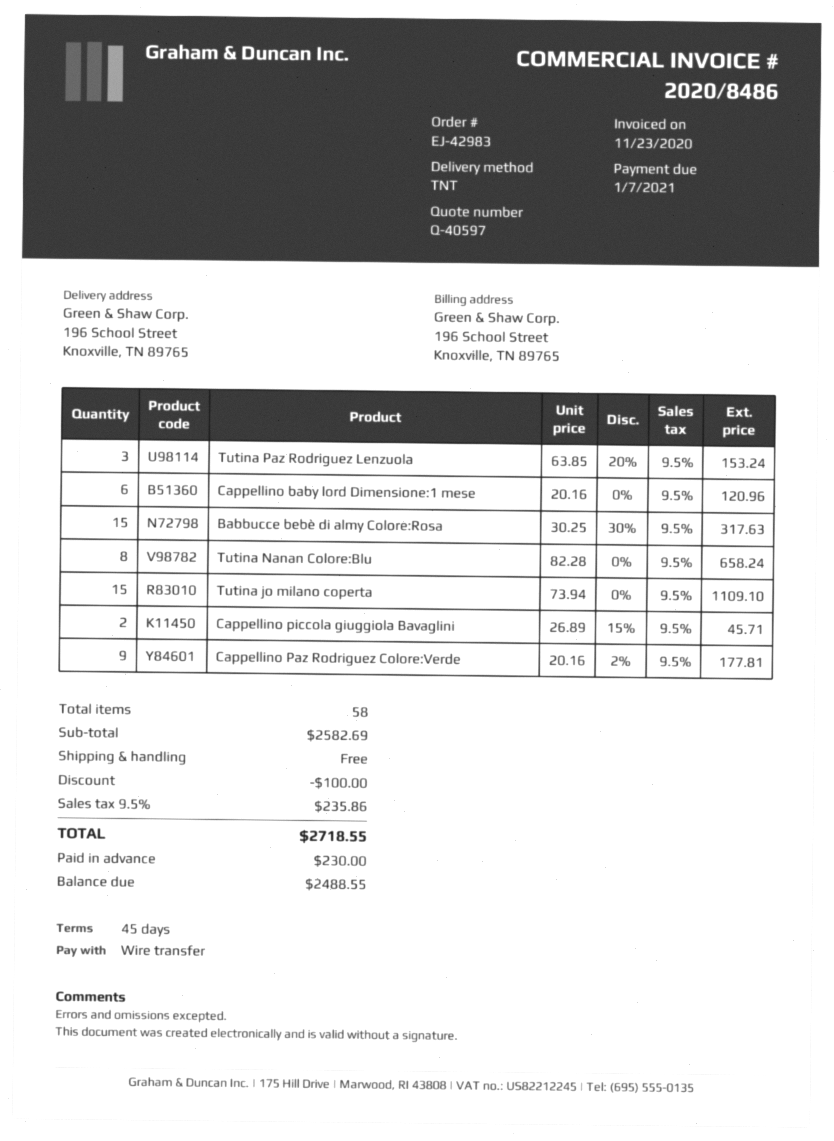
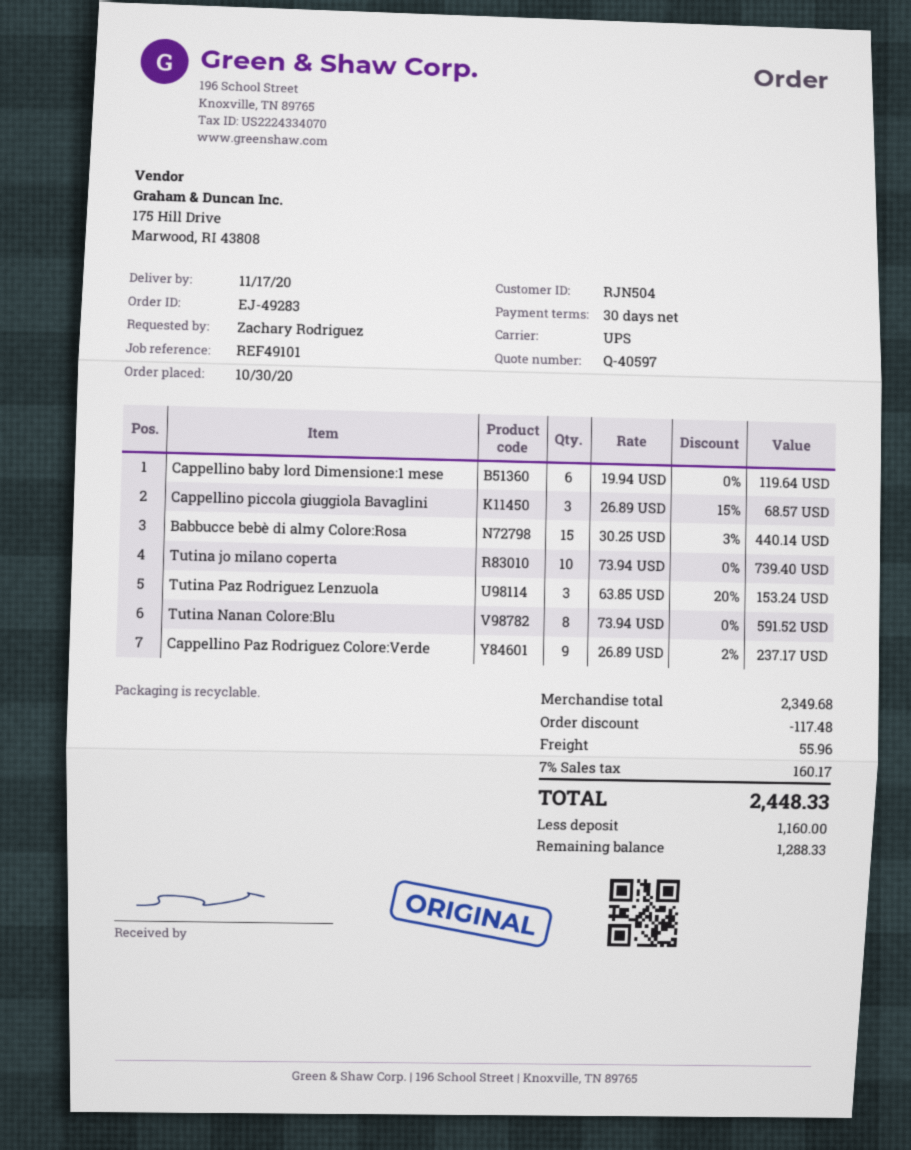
order number: EJ-42983 -> EJ-49283
payment terms: 45 days -> 30 days
shipping method: TNT -> UPS
Cappellino baby lord Dimensione:1 mese: 6 x 20.16 = 120.96 -> 6 x 19.94 = 119.64
Babbucce bebè di almy Colore:Rosa: 15 x 30.25 - 30% = 317.63 -> 15 x 30.25 - 3% = 440.14
Tutina Nanan Colore:Blu: 8 x 82.28 = 658.24 -> 8 x 73.94 = 591.52
Tutina jo milano coperta: 15 x 73.94 = 1109.10 -> 10 x 73.94 = 739.40
Cappellino piccola giuggiola Bavaglini: 2 x 26.89 - 15% = 45.71 -> 3 x 26.89 - 15% = 68.57
Cappellino Paz Rodriguez Colore:Verde: 9 x 20.16 - 2% = 177.81 -> 9 x 26.89 - 2% = 237.17
subtotal: 2582.69 -> 2349.68
discount: 100.00 -> 117.48
shipping: 0.00 -> 55.96
tax: 9.5% = 235.86 -> 7% = 160.17
total: 2718.55 -> 2448.33
deposit: 230.00 -> 1160.00
balance: 2488.55 -> 1288.33

